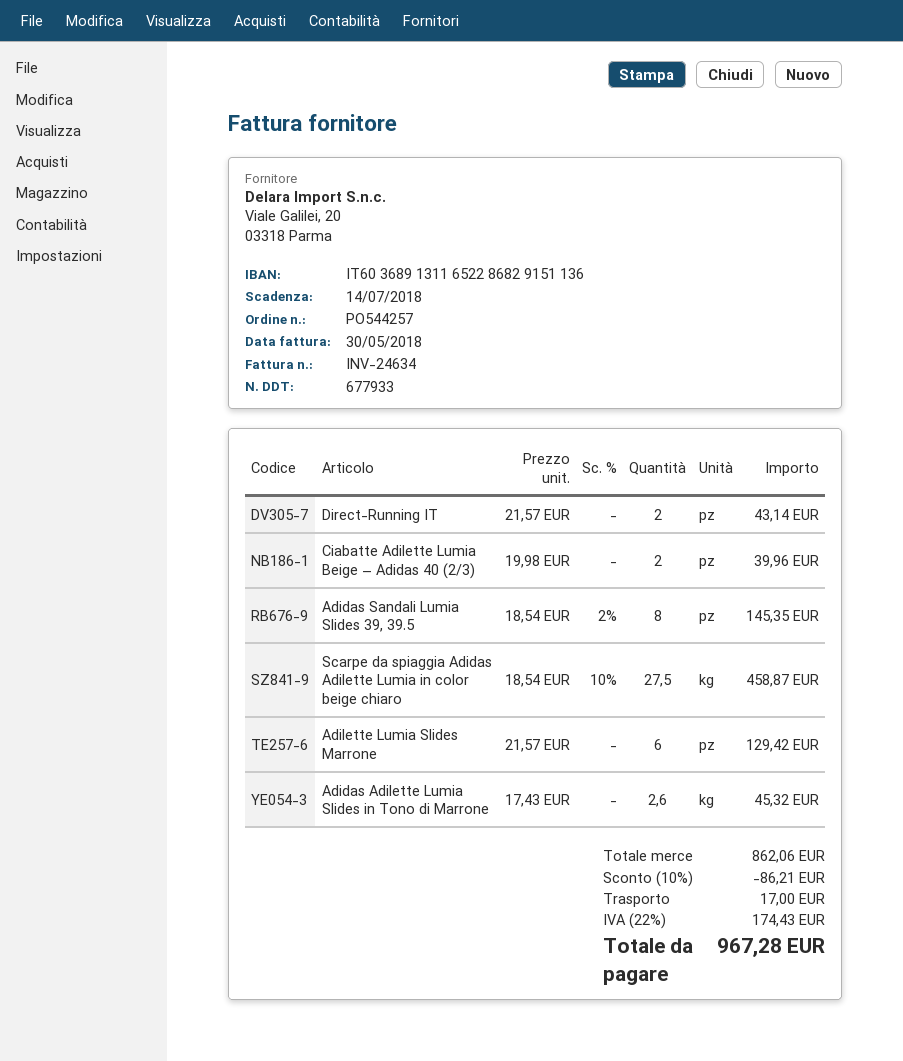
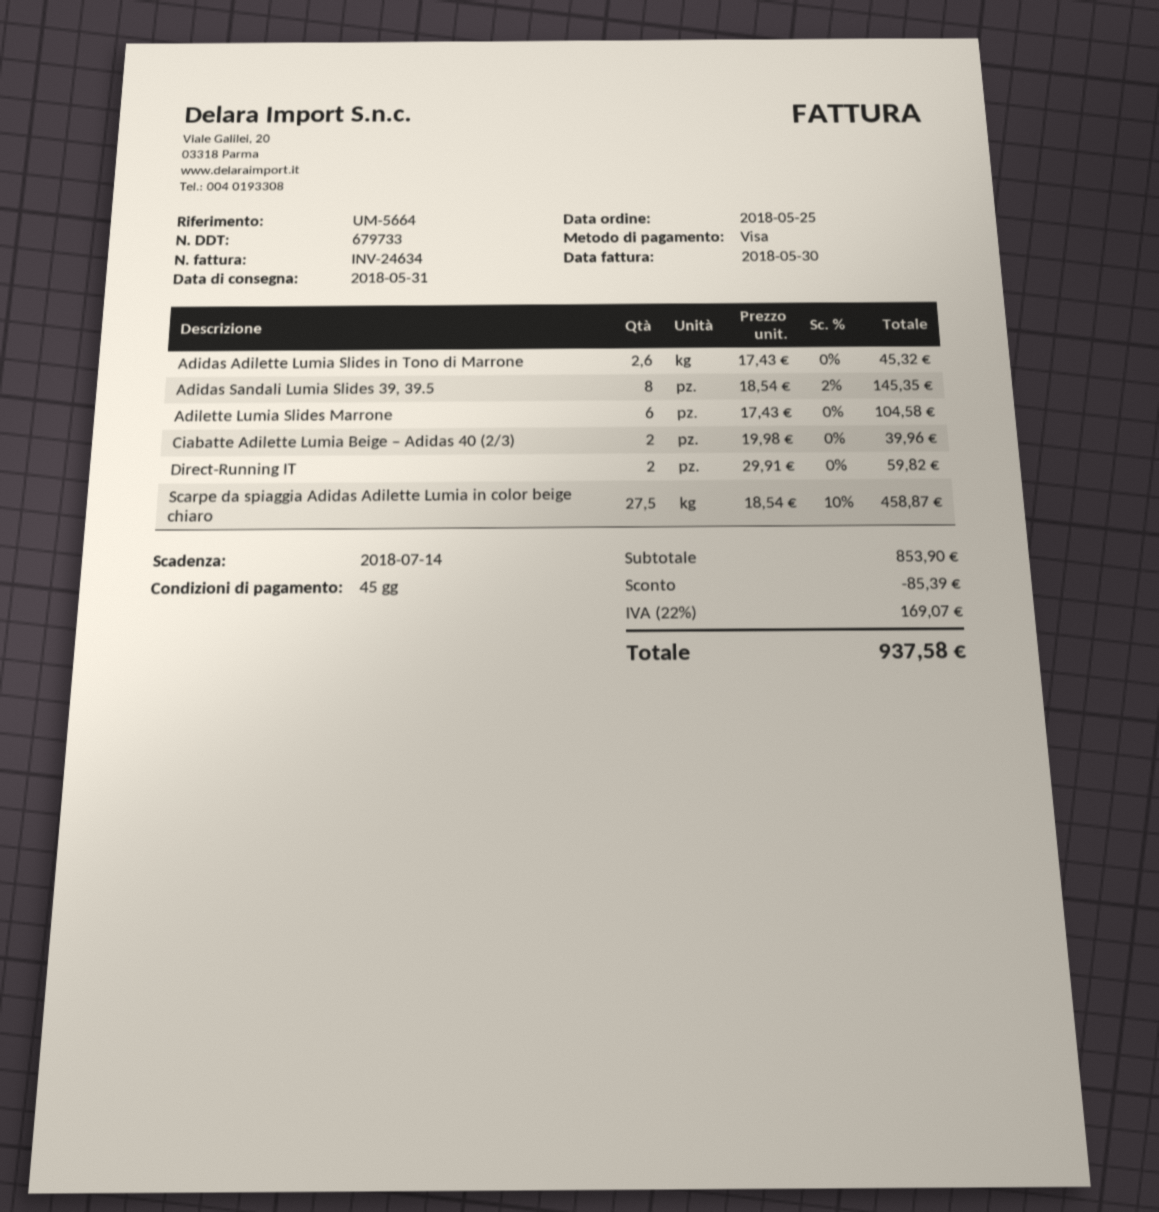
delivery note number: 677933 -> 679733
Direct-Running IT: 2 x 21.57 = 43.14 -> 2 x 29.91 = 59.82
Adilette Lumia Slides Marrone: 6 x 21.57 = 129.42 -> 6 x 17.43 = 104.58
subtotal: 862.06 -> 853.90
discount: 86.21 -> 85.39
shipping: 17.00 -> none
tax: 22% = 174.43 -> 22% = 169.07
total: 967.28 -> 937.58

